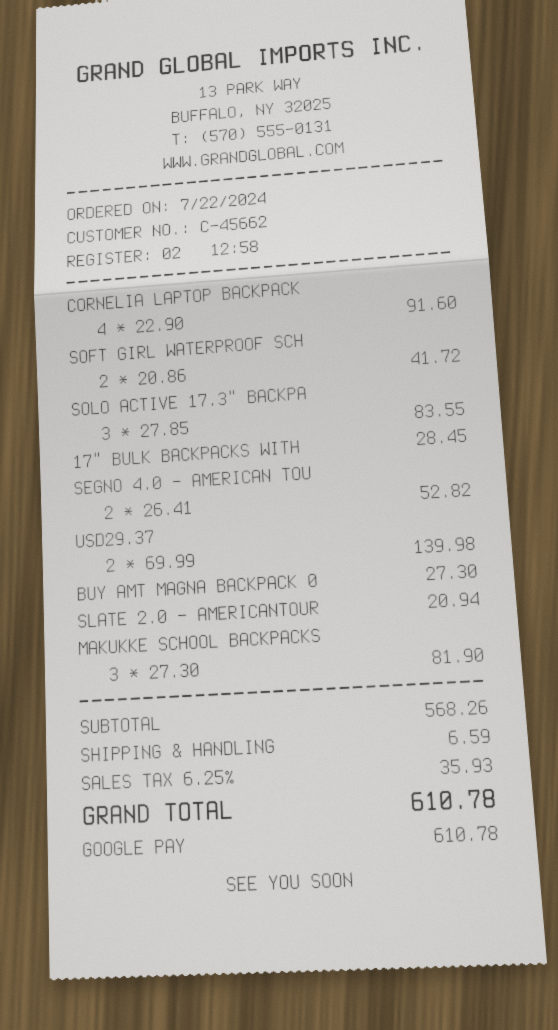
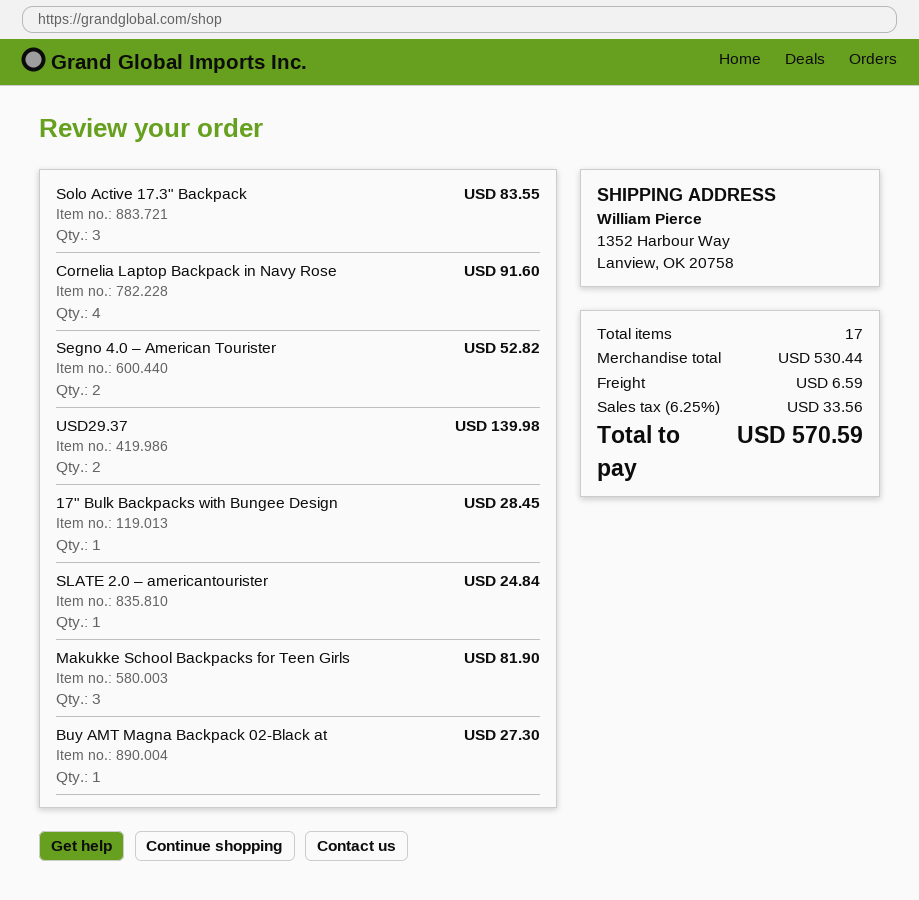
SOFT GIRL WATERPROOF SCH: 2 for 41.72 -> none
SLATE 2.0 – AMERICANTOUR: 1 for 20.94 -> 1 for 24.84
subtotal: 568.26 -> 530.44
tax: 6.25% = 35.93 -> 6.25% = 33.56
total: 610.78 -> 570.59

